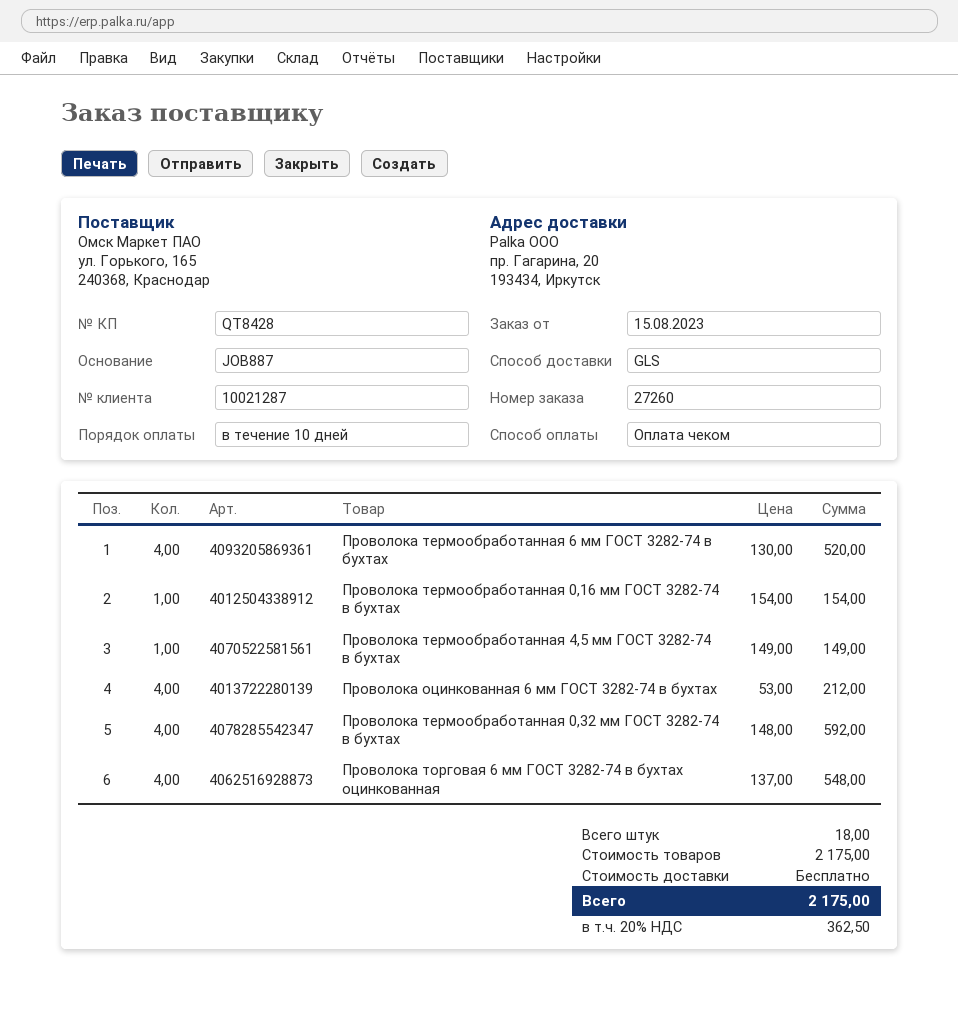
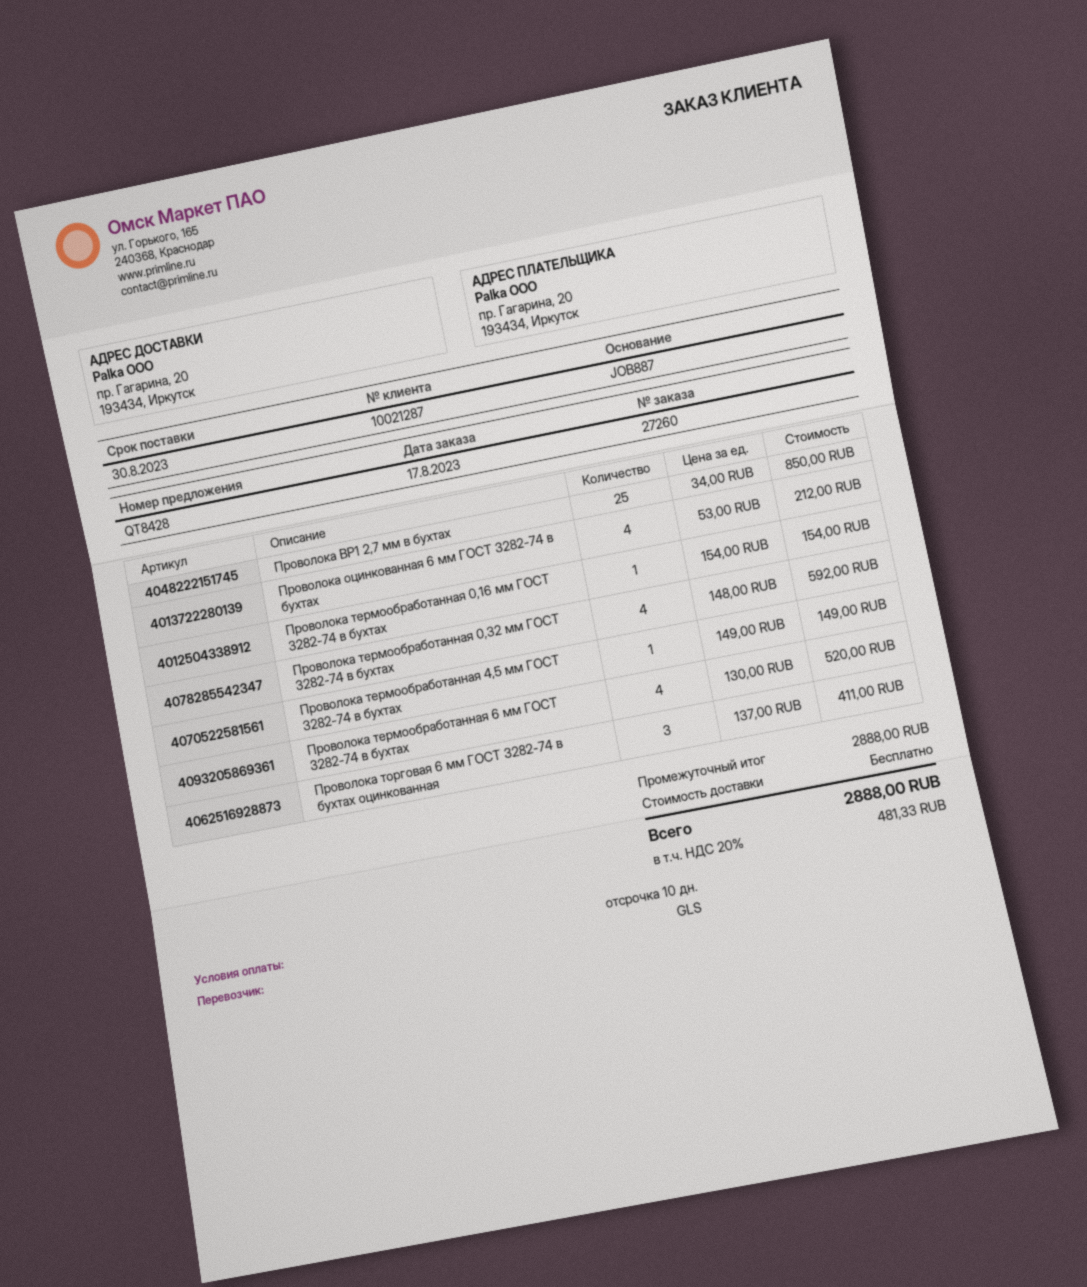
order date: 2023-08-15 -> 2023-08-17
Проволока торговая 6 мм ГОСТ 3282-74 в бухтах оцинкованная: 4 x 137.00 = 548.00 -> 3 x 137.00 = 411.00
Проволока ВР1 2,7 мм в бухтах: none -> 25 x 34.00 = 850.00
subtotal: 2175.00 -> 2888.00
tax: 20% = 362.50 -> 20% = 481.33
total: 2175.00 -> 2888.00

